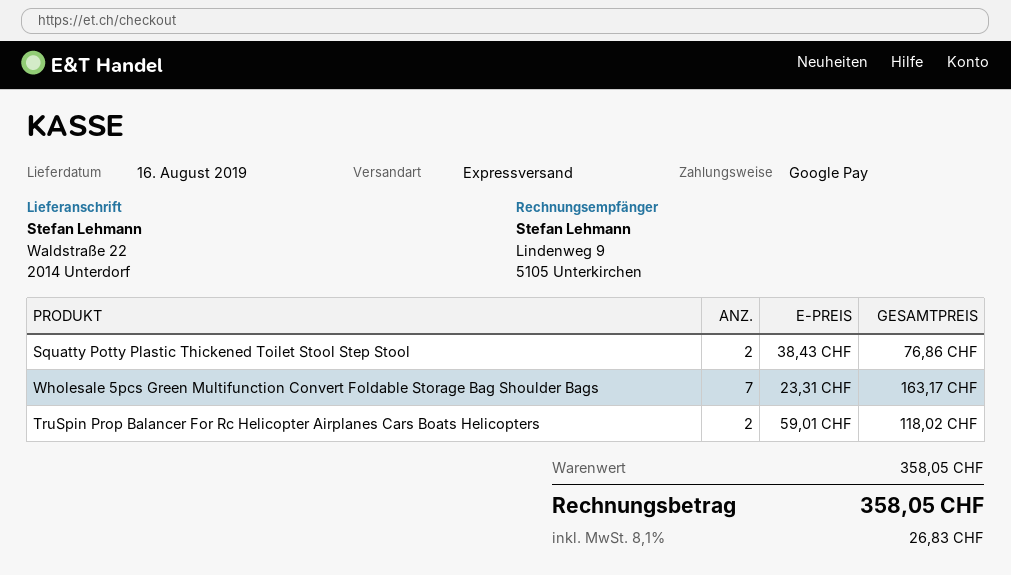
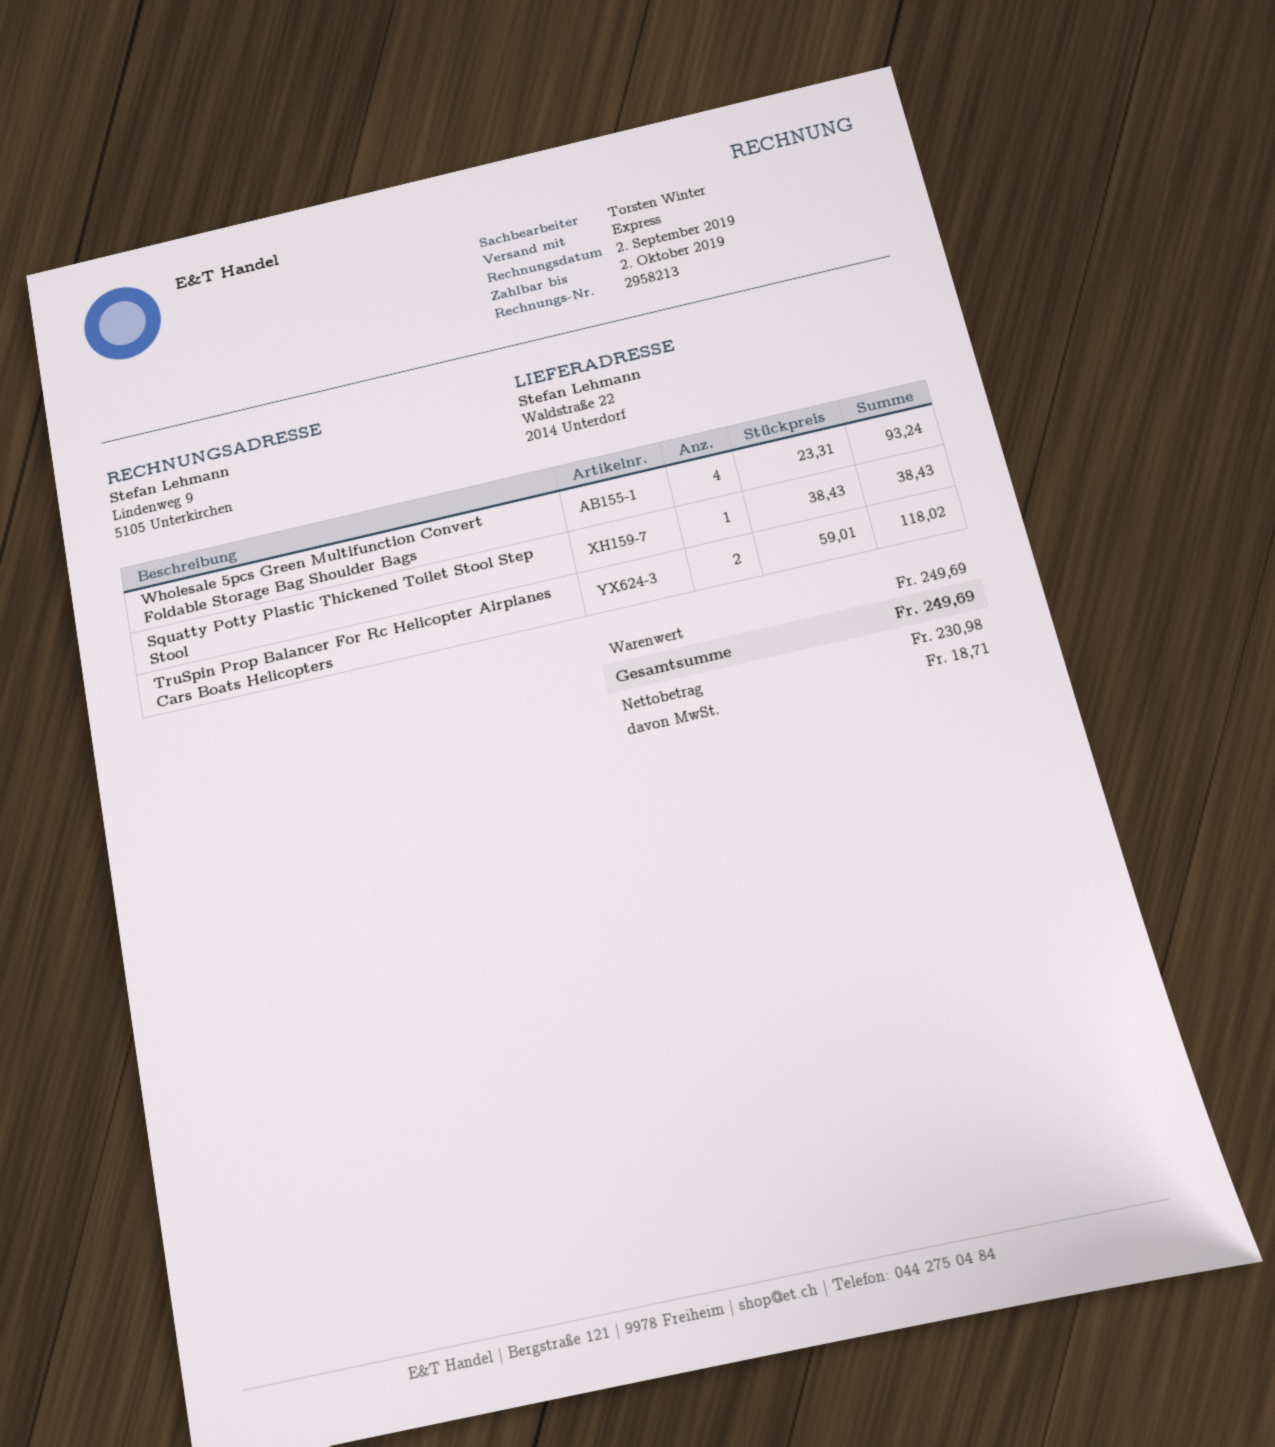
Squatty Potty Plastic Thickened Toilet Stool Step Stool: 2 x 38.43 = 76.86 -> 1 x 38.43 = 38.43
Wholesale 5pcs Green Multifunction Convert Foldable Storage Bag Shoulder Bags: 7 x 23.31 = 163.17 -> 4 x 23.31 = 93.24
subtotal: 358.05 -> 249.69
tax: 26.83 -> 18.71
total: 358.05 -> 249.69

